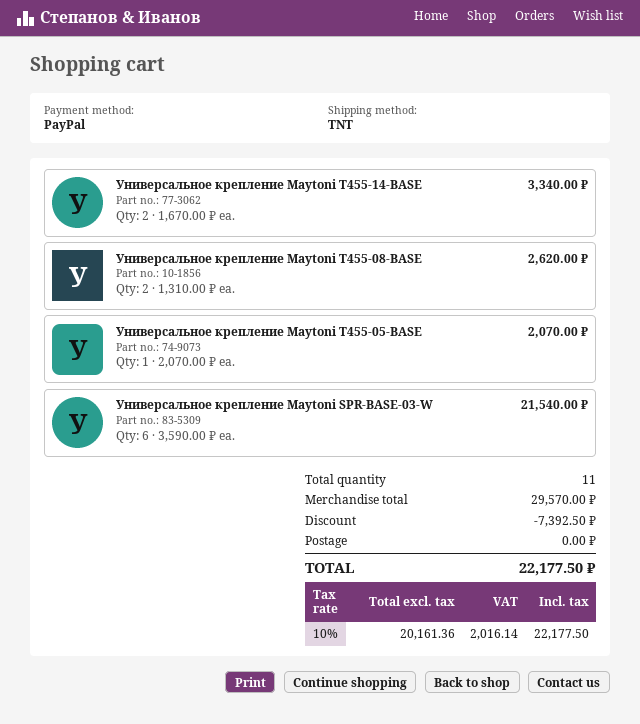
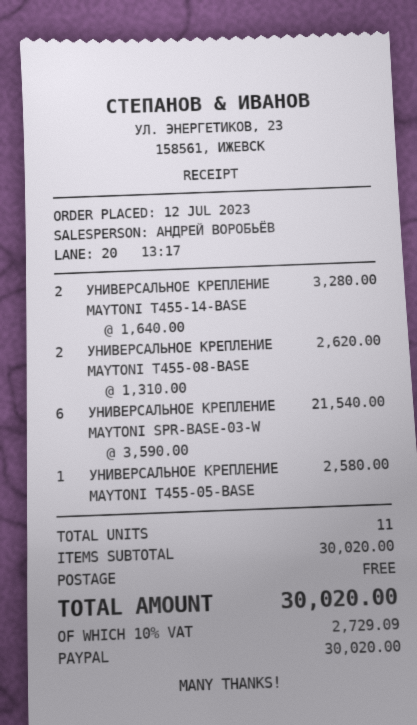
Универсальное крепление Maytoni T455-14-BASE: 2 x 1670.00 = 3340.00 -> 2 x 1640.00 = 3280.00
Универсальное крепление Maytoni T455-05-BASE: 1 x 2070.00 = 2070.00 -> 1 x 2580.00 = 2580.00
subtotal: 29570.00 -> 30020.00
discount: 7392.50 -> none
tax: 10% = 2016.14 -> 10% = 2729.09
total: 22177.50 -> 30020.00

